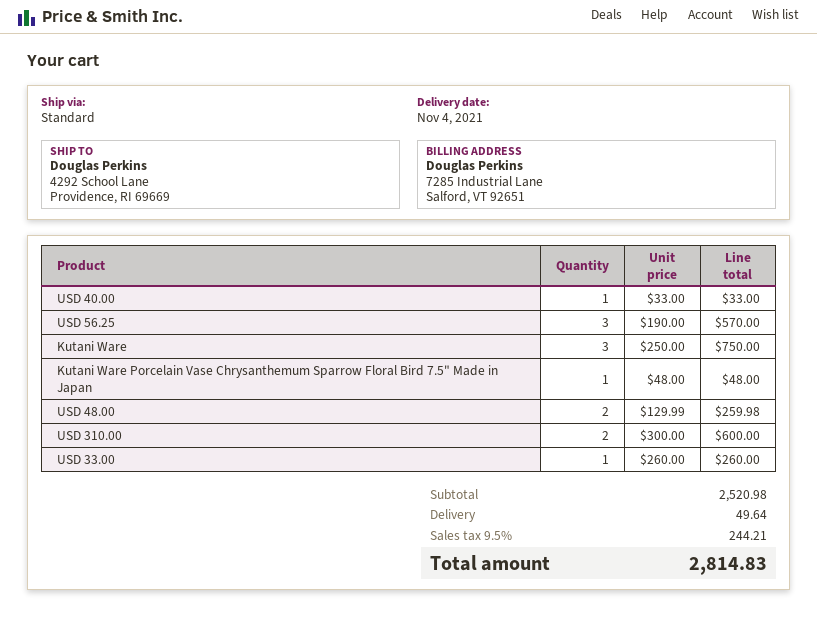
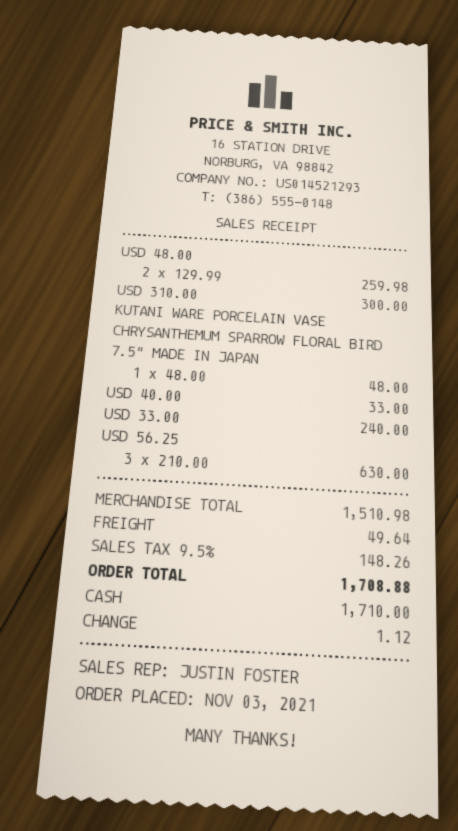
USD 56.25: 3 x 190.00 = 570.00 -> 3 x 210.00 = 630.00
Kutani Ware: 3 x 250.00 = 750.00 -> none
USD 310.00: 2 x 300.00 = 600.00 -> 1 x 300.00 = 300.00
USD 33.00: 1 x 260.00 = 260.00 -> 1 x 240.00 = 240.00
subtotal: 2520.98 -> 1510.98
tax: 9.5% = 244.21 -> 9.5% = 148.26
total: 2814.83 -> 1708.88

